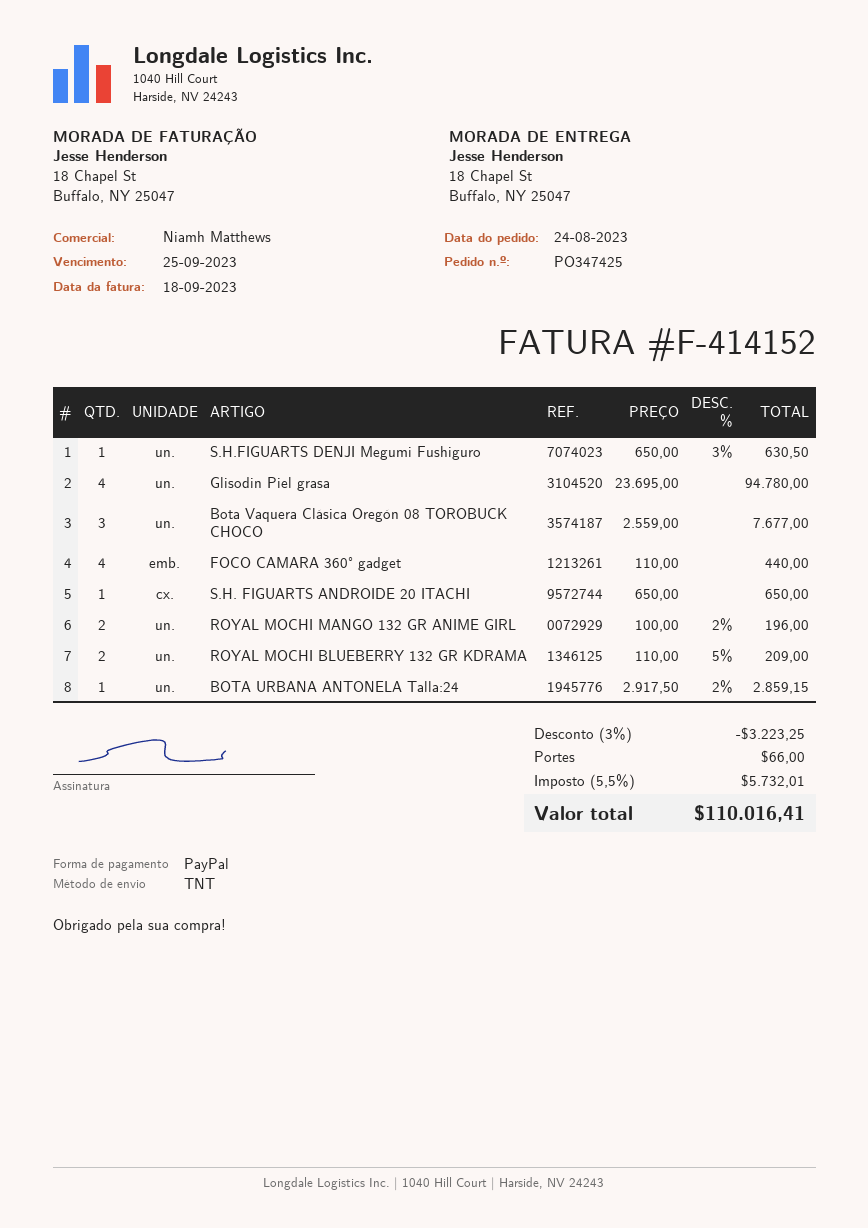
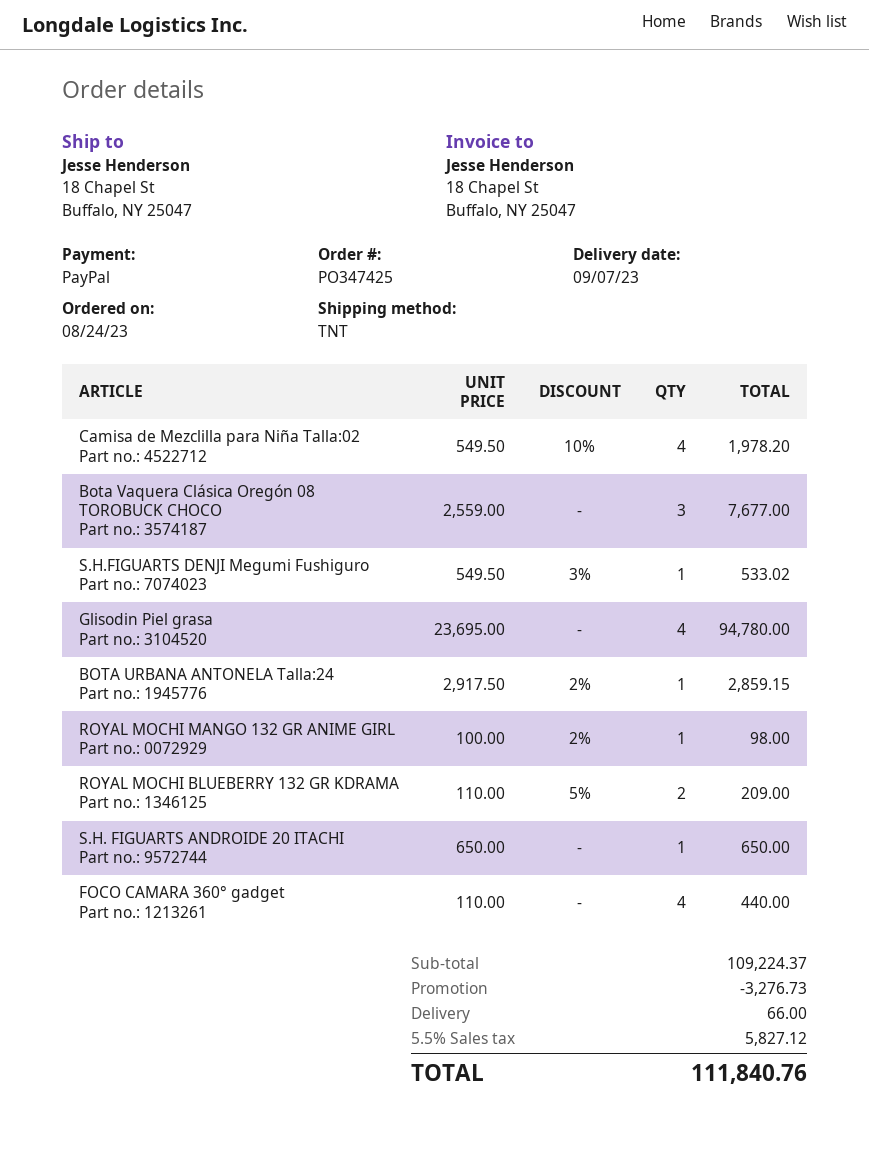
S.H.FIGUARTS DENJI Megumi Fushiguro: 1 x 650.00 - 3% = 630.50 -> 1 x 549.50 - 3% = 533.02
ROYAL MOCHI MANGO 132 GR ANIME GIRL: 2 x 100.00 - 2% = 196.00 -> 1 x 100.00 - 2% = 98.00
Camisa de Mezclilla para Niña Talla:02: none -> 4 x 549.50 - 10% = 1978.20
discount: 3223.25 -> 3276.73
tax: 5.5% = 5732.01 -> 5.5% = 5827.12
total: 110016.41 -> 111840.76

